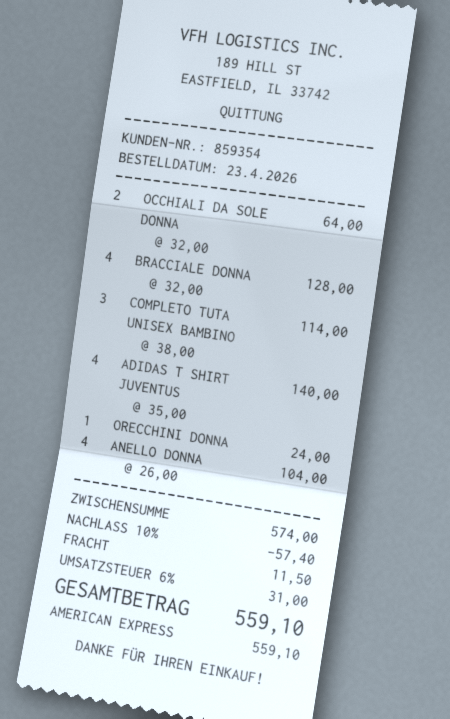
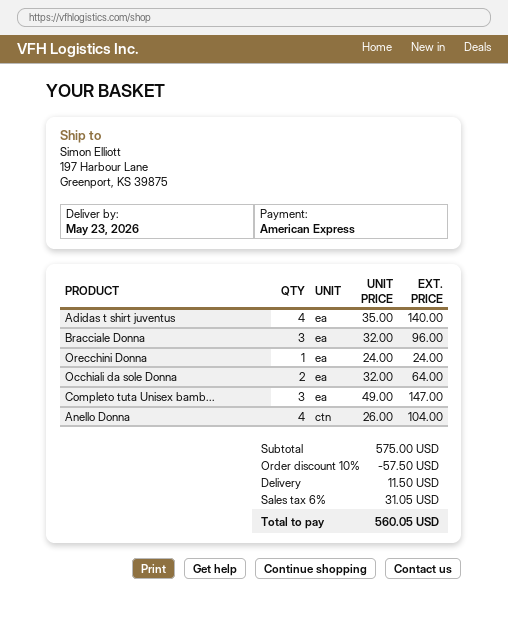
BRACCIALE DONNA: 4 x 32.00 = 128.00 -> 3 x 32.00 = 96.00
COMPLETO TUTA UNISEX BAMBINO: 3 x 38.00 = 114.00 -> 3 x 49.00 = 147.00
subtotal: 574.00 -> 575.00
discount: 10% = 57.40 -> 10% = 57.50
tax: 6% = 31.00 -> 6% = 31.05
total: 559.10 -> 560.05

